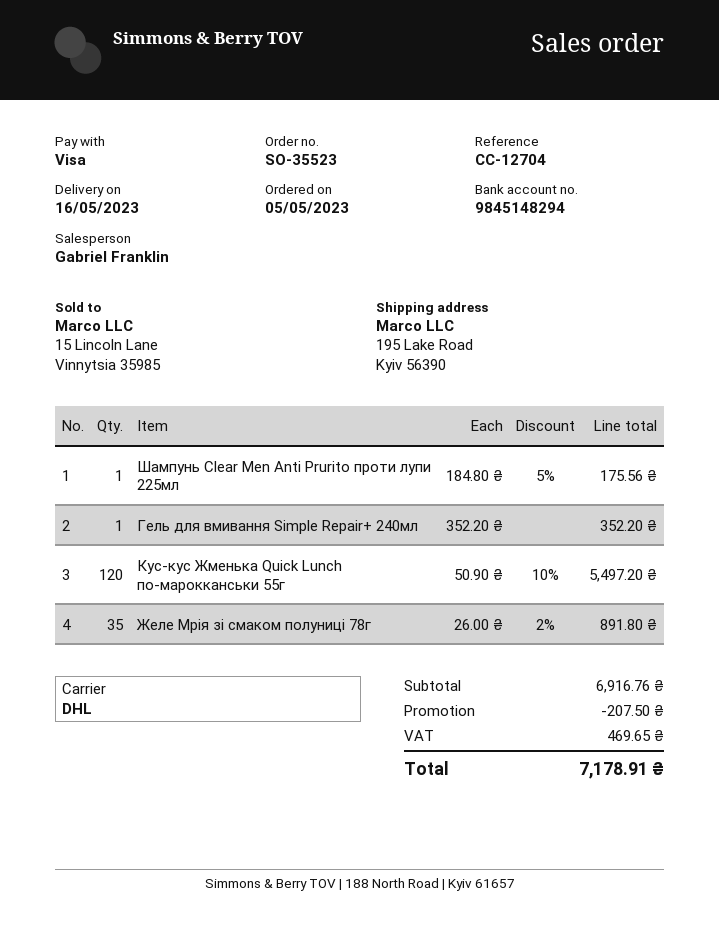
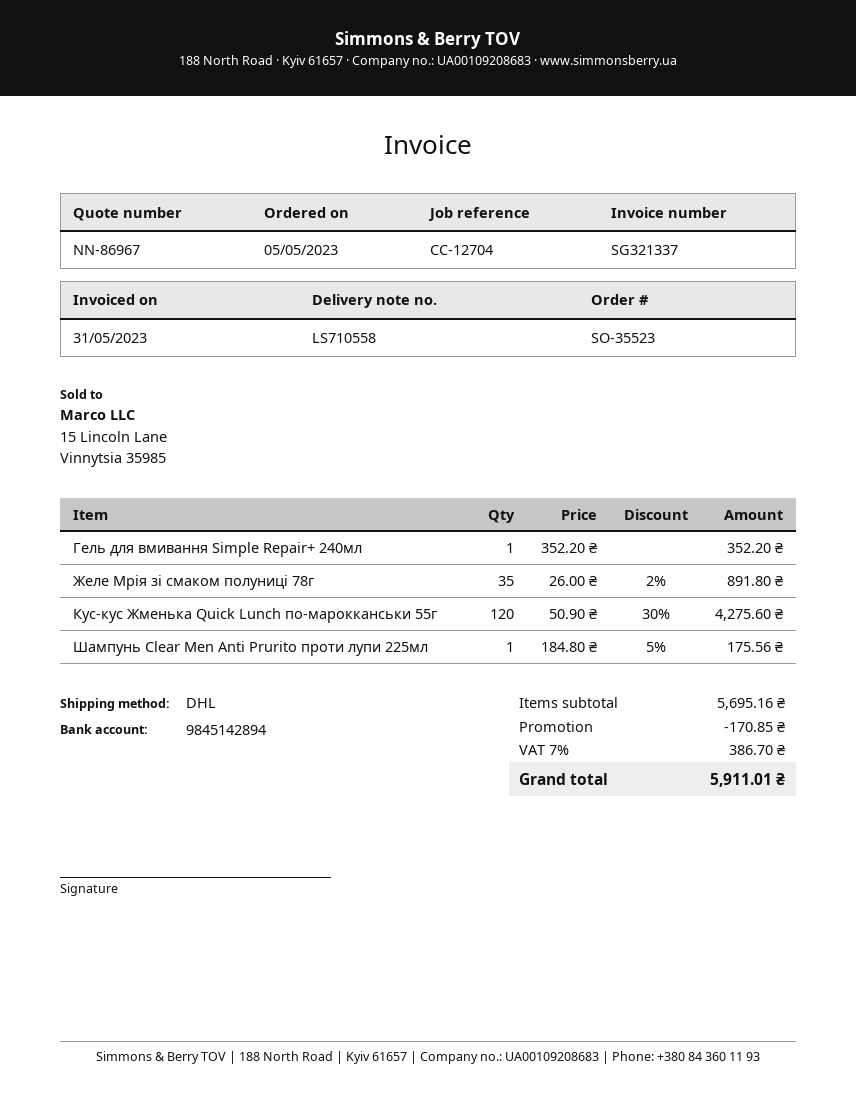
bank account: 9845148294 -> 9845142894
Кус-кус Жменька Quick Lunch по-марокканськи 55г: 120 x 50.90 - 10% = 5497.20 -> 120 x 50.90 - 30% = 4275.60
subtotal: 6916.76 -> 5695.16
discount: 207.50 -> 170.85
tax: 469.65 -> 386.70
total: 7178.91 -> 5911.01

